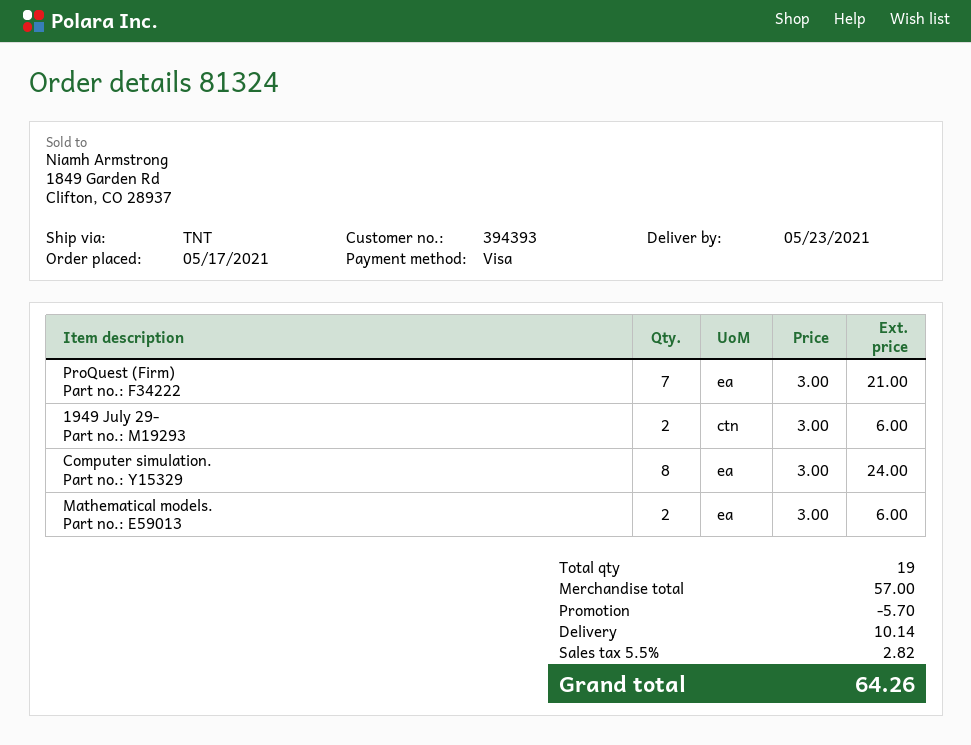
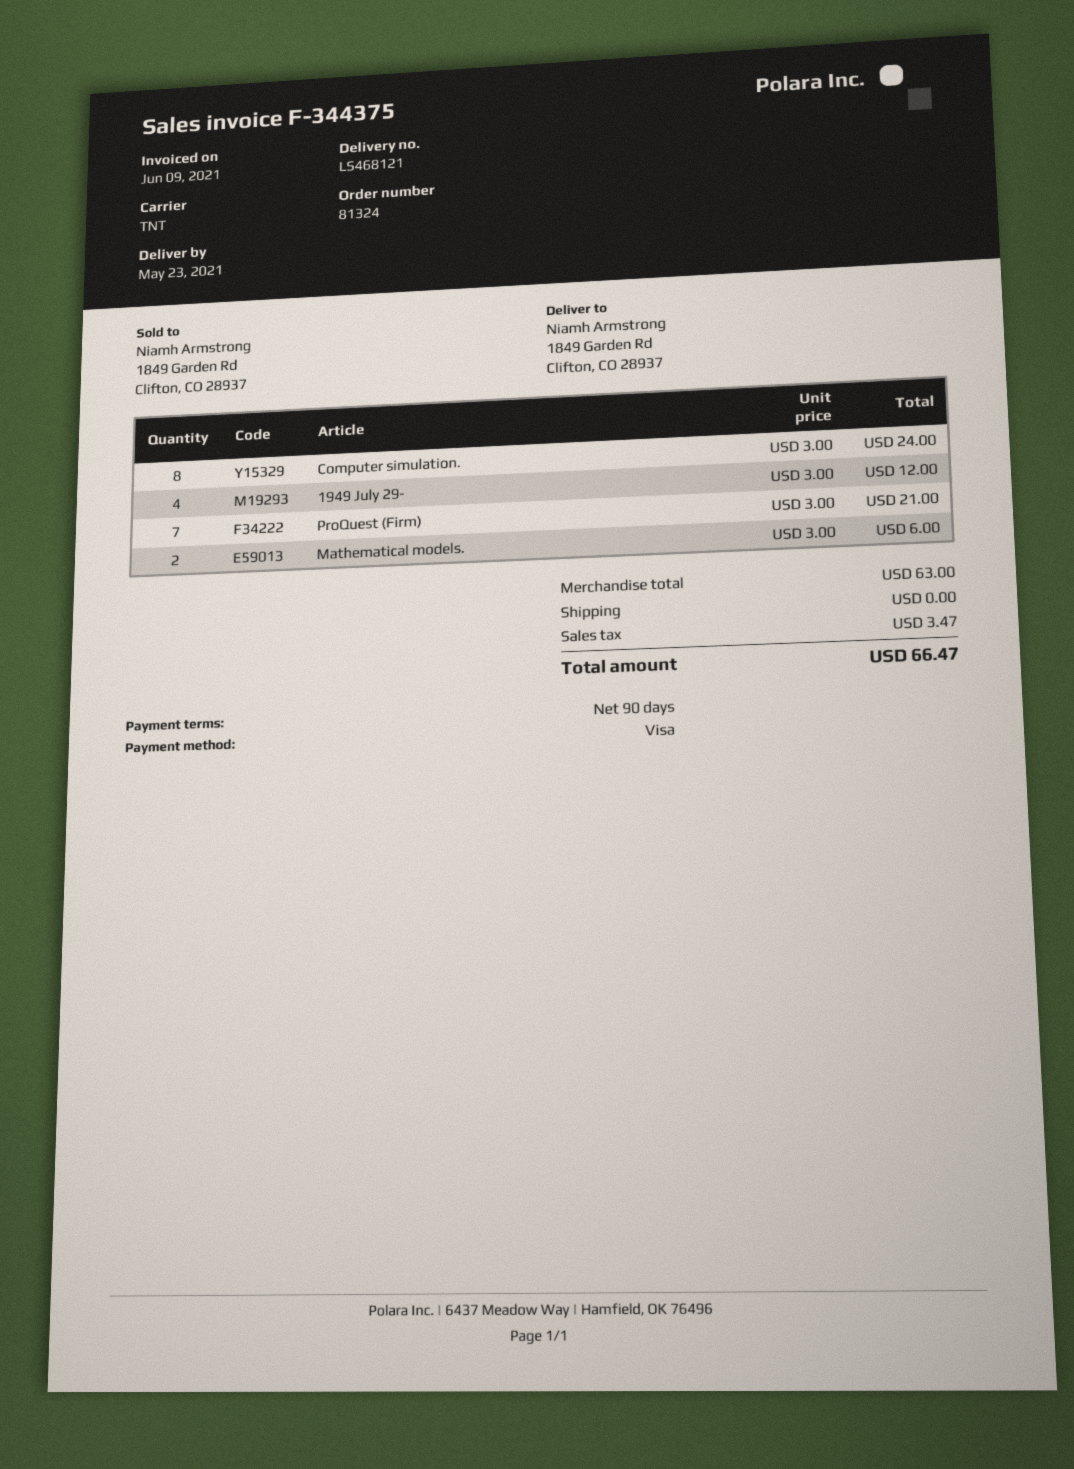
1949 July 29-: 2 x 3.00 = 6.00 -> 4 x 3.00 = 12.00
subtotal: 57.00 -> 63.00
discount: 5.70 -> none
shipping: 10.14 -> 0.00
tax: 2.82 -> 3.47
total: 64.26 -> 66.47

